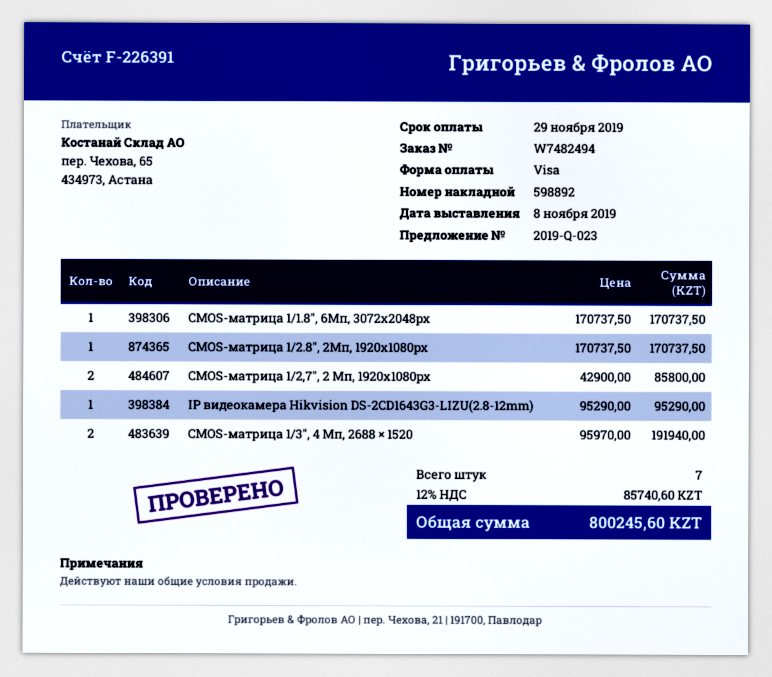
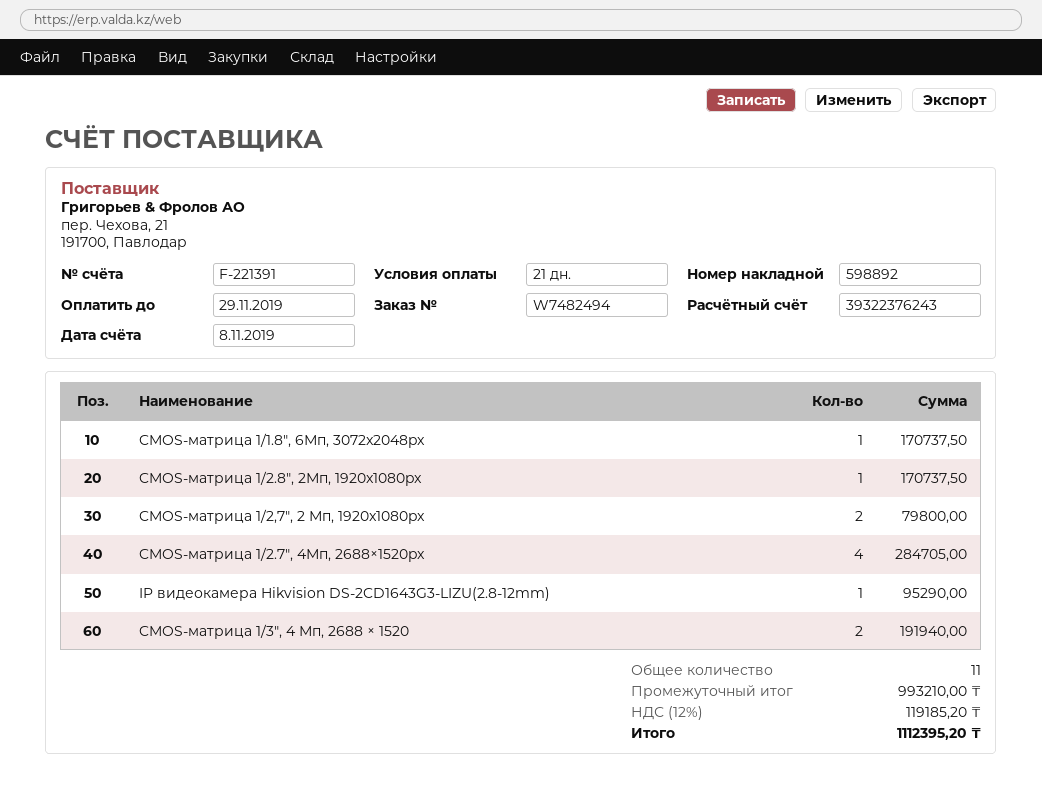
invoice number: F-226391 -> F-221391
CMOS-матрица 1/2,7", 2 Мп, 1920x1080px: 2 for 85800.00 -> 2 for 79800.00
CMOS-матрица 1/2.7", 4Мп, 2688×1520px: none -> 4 for 284705.00
total quantity: 7 -> 11
tax: 12% = 85740.60 -> 12% = 119185.20
total: 800245.60 -> 1112395.20

